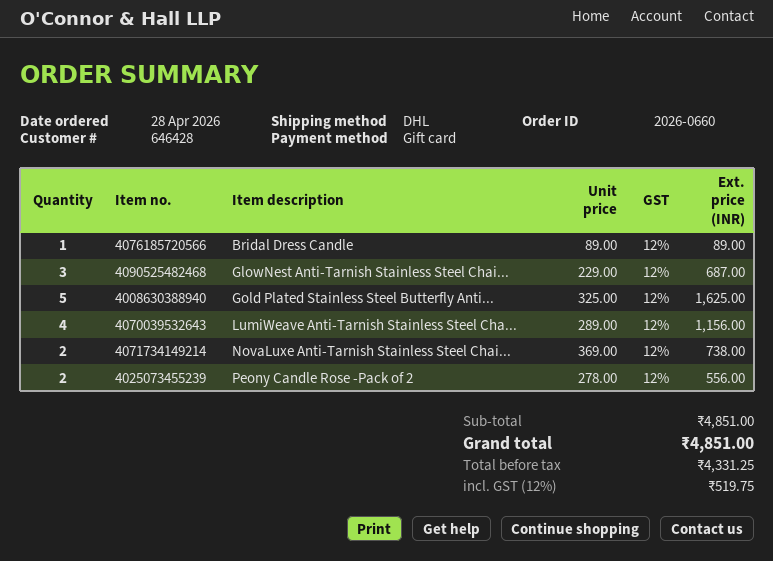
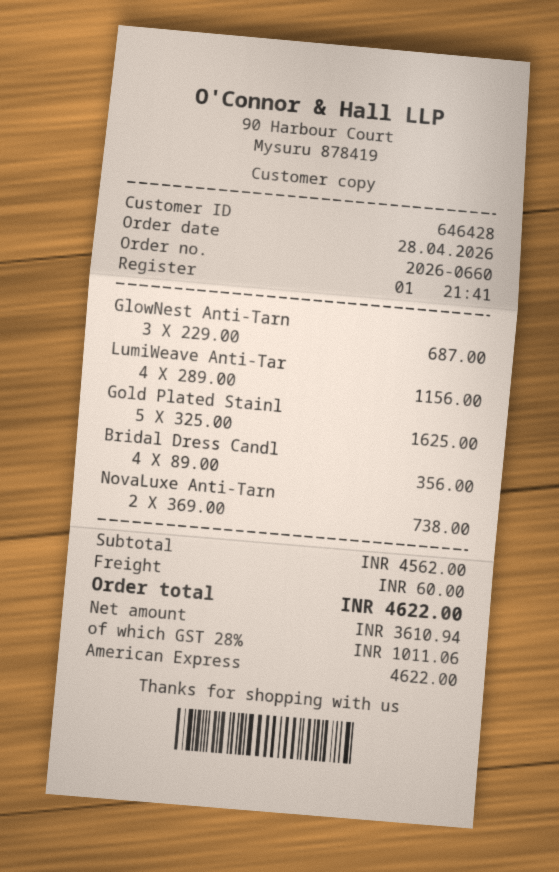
payment method: gift card -> American Express
Bridal Dress Candle: 1 x 89.00 = 89.00 -> 4 x 89.00 = 356.00
Peony Candle Rose -Pack of 2: 2 x 278.00 = 556.00 -> none
subtotal: 4851.00 -> 4562.00
shipping: none -> 60.00
net: 4331.25 -> 3610.94
tax: 12% = 519.75 -> 28% = 1011.06
total: 4851.00 -> 4622.00

